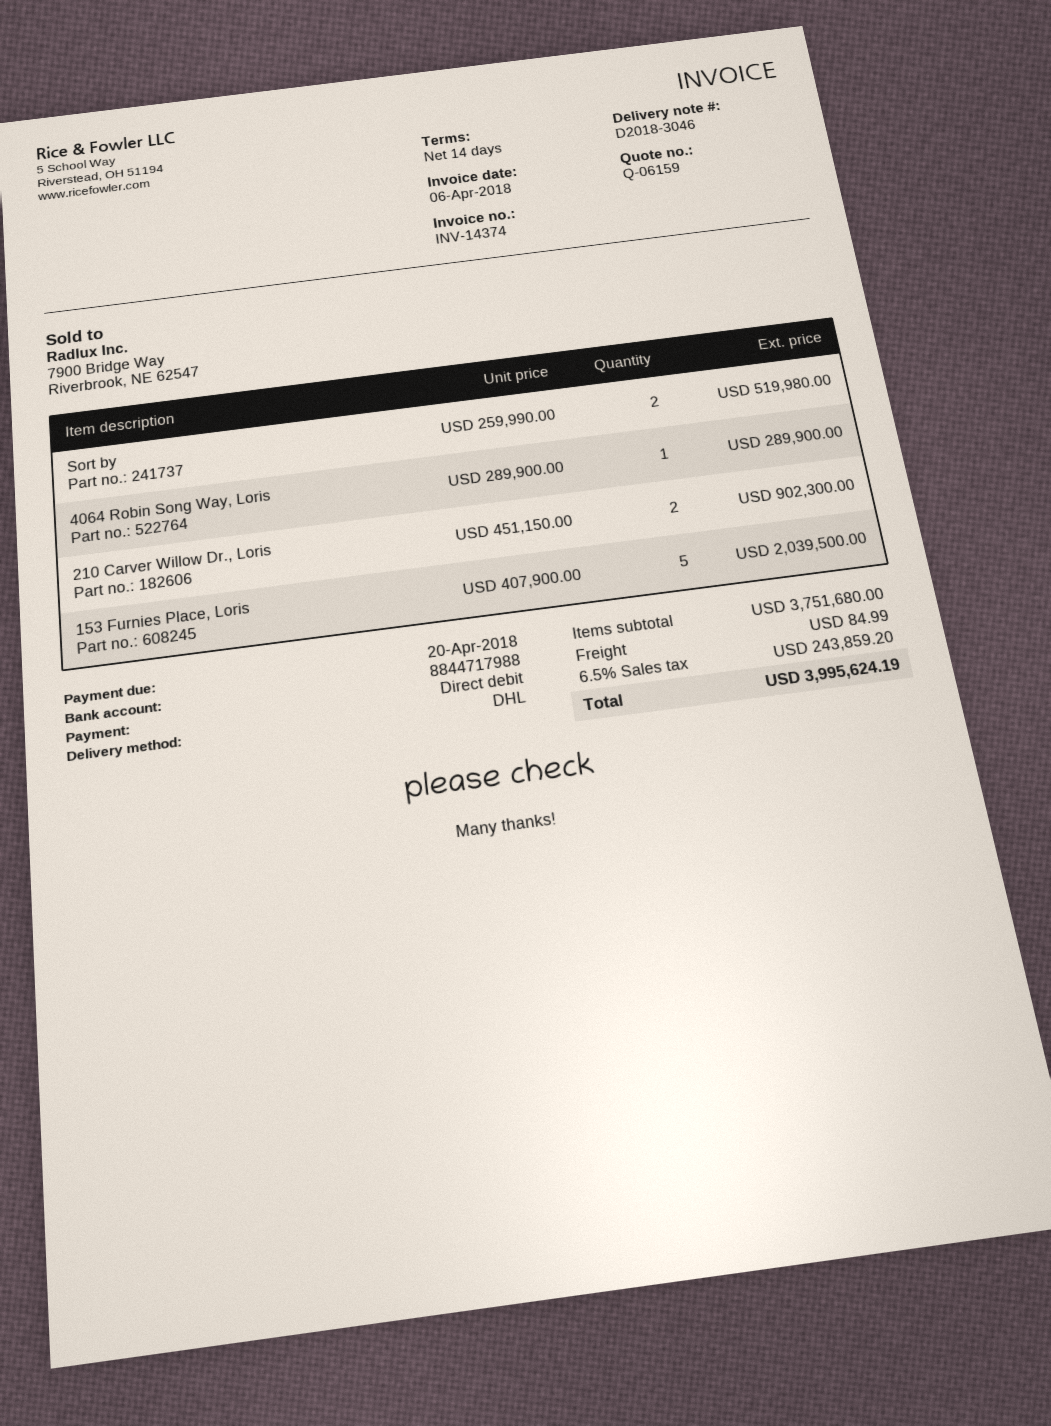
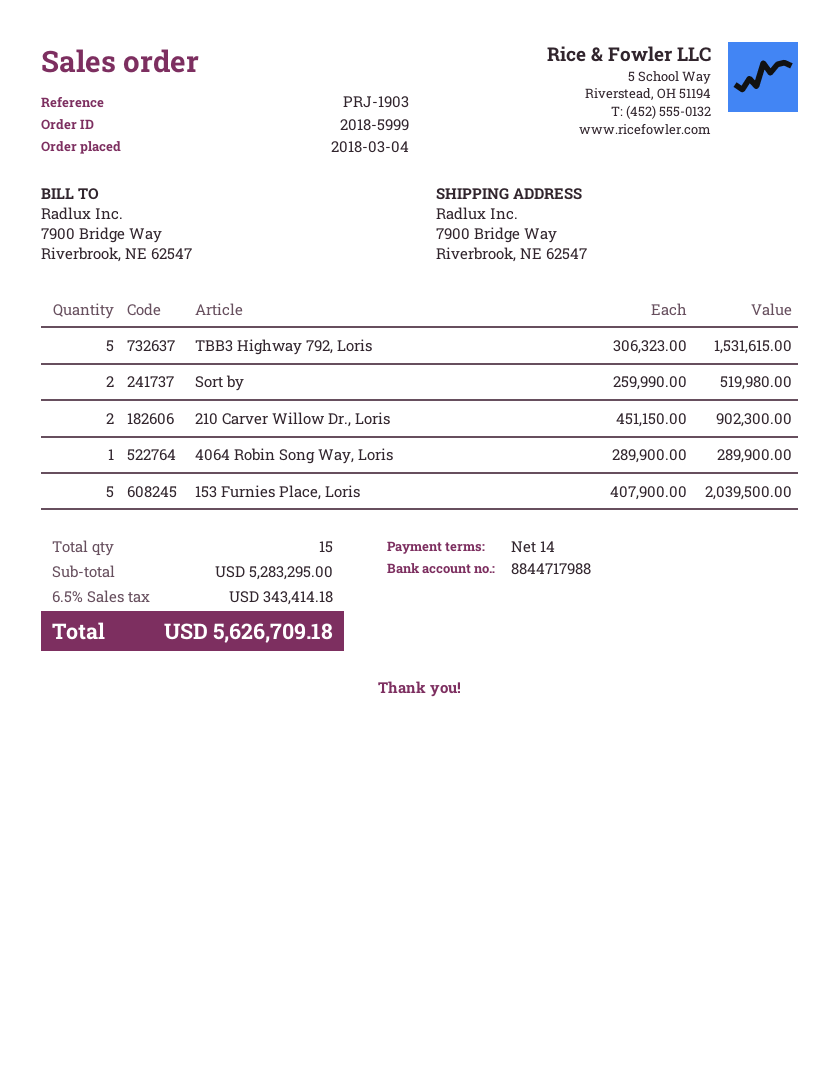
TBB3 Highway 792, Loris: none -> 5 x 306323.00 = 1531615.00
subtotal: 3751680.00 -> 5283295.00
shipping: 84.99 -> none
tax: 6.5% = 243859.20 -> 6.5% = 343414.18
total: 3995624.19 -> 5626709.18

